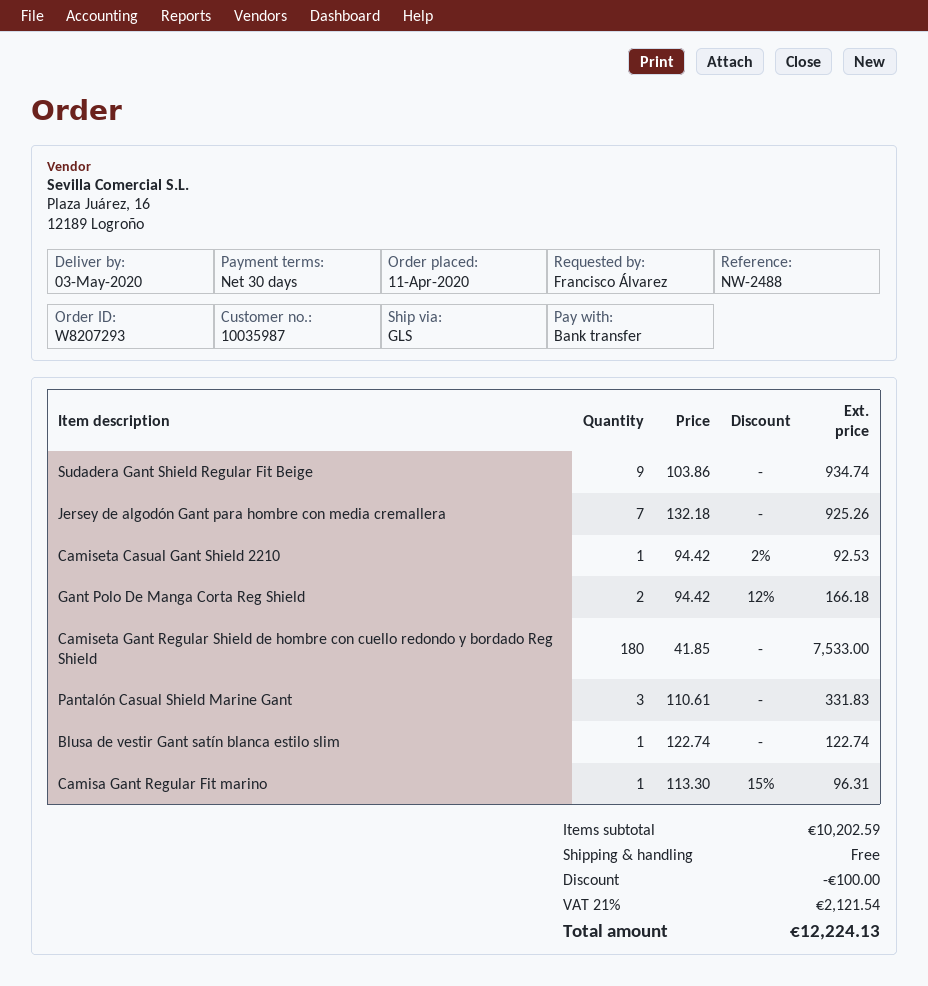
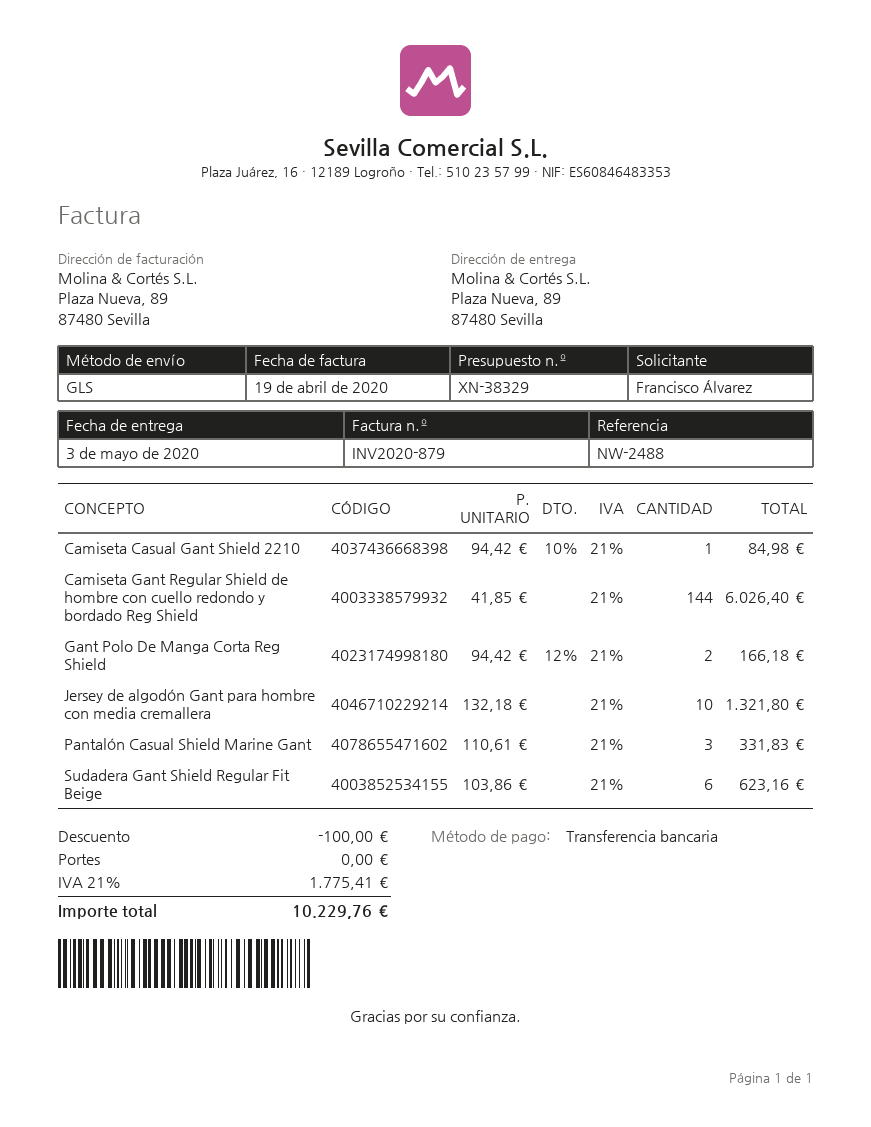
Sudadera Gant Shield Regular Fit Beige: 9 x 103.86 = 934.74 -> 6 x 103.86 = 623.16
Jersey de algodón Gant para hombre con media cremallera: 7 x 132.18 = 925.26 -> 10 x 132.18 = 1321.80
Camiseta Casual Gant Shield 2210: 1 x 94.42 - 2% = 92.53 -> 1 x 94.42 - 10% = 84.98
Camiseta Gant Regular Shield de hombre con cuello redondo y bordado Reg Shield: 180 x 41.85 = 7533.00 -> 144 x 41.85 = 6026.40
Blusa de vestir Gant satín blanca estilo slim: 1 x 122.74 = 122.74 -> none
Camisa Gant Regular Fit marino: 1 x 113.30 - 15% = 96.31 -> none
tax: 21% = 2121.54 -> 21% = 1775.41
total: 12224.13 -> 10229.76

